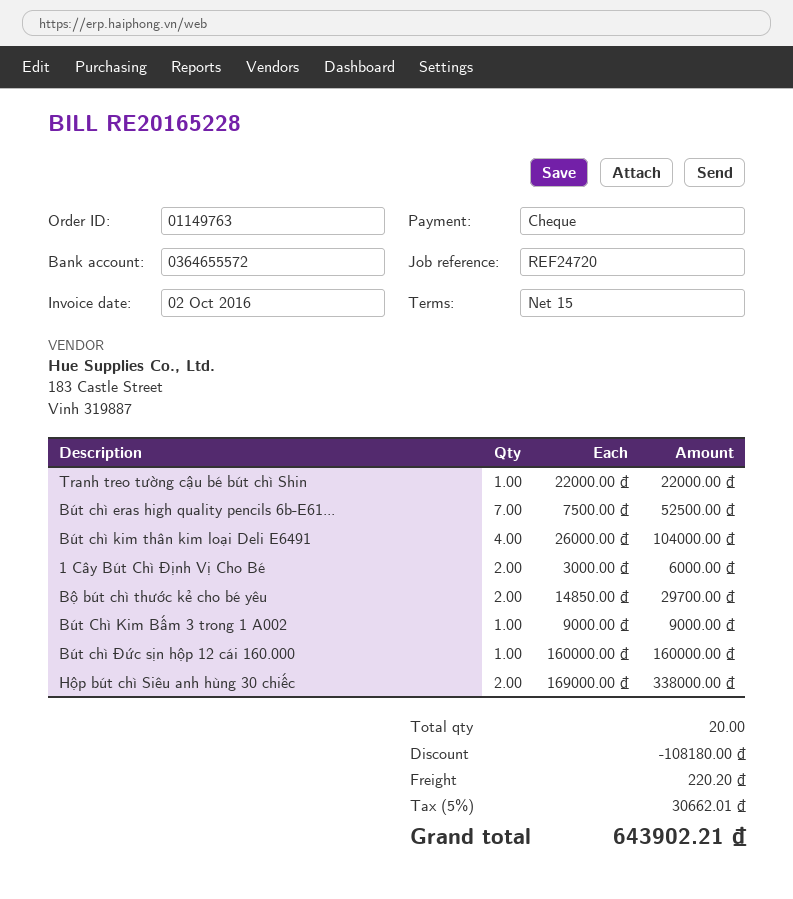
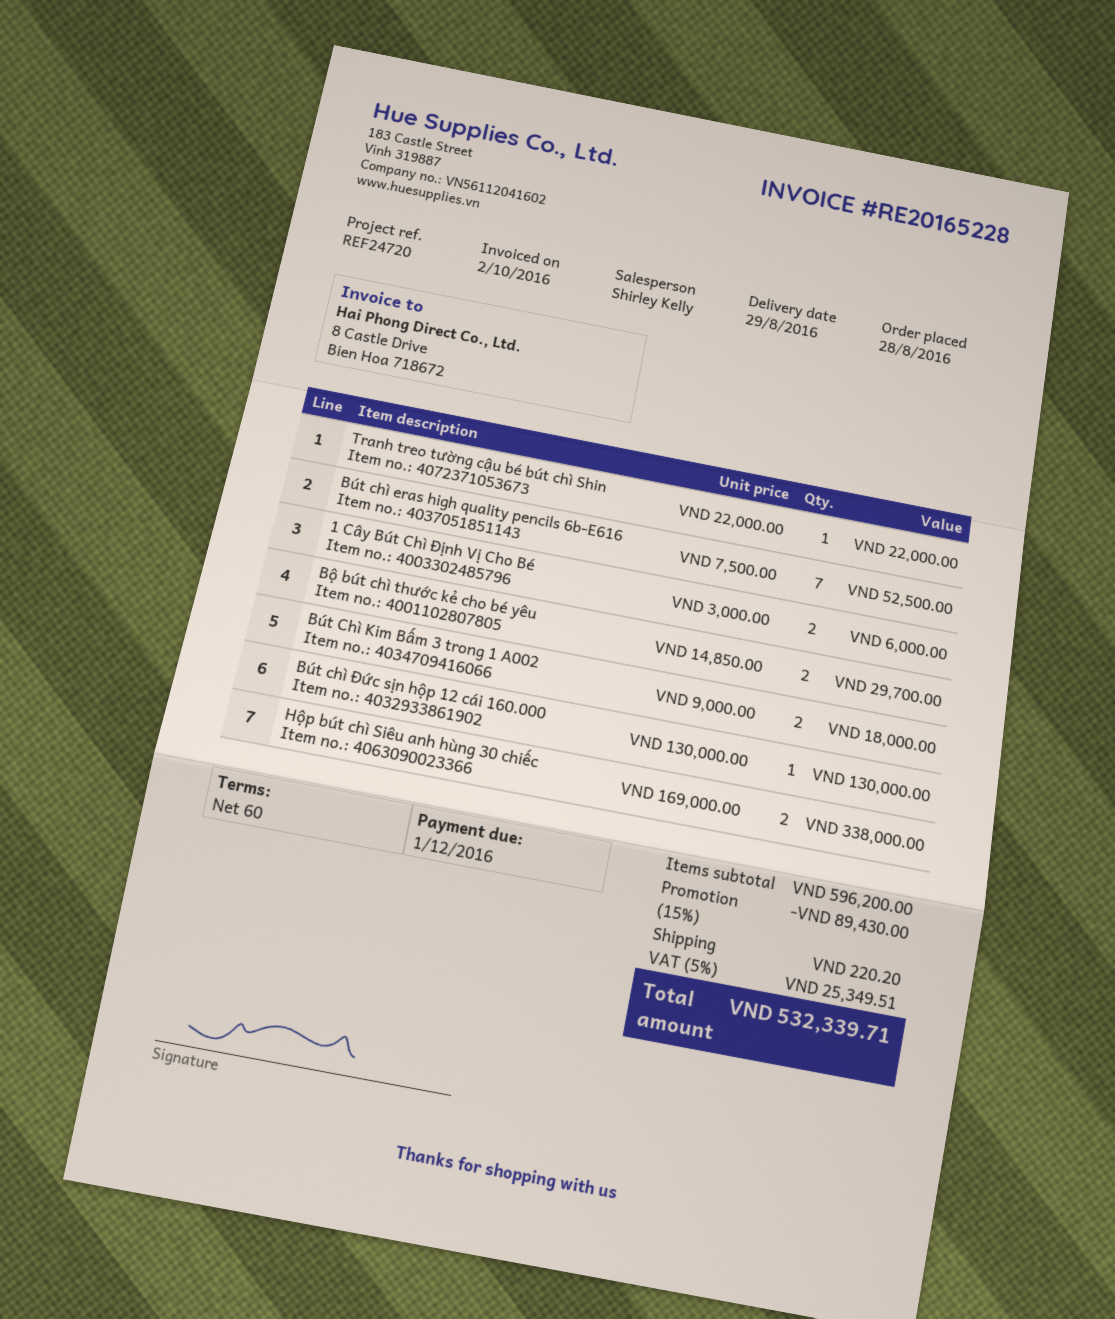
payment terms: 15 days -> 60 days
Bút chì kim thân kim loại Deli E6491: 4 x 26000.00 = 104000.00 -> none
Bút Chì Kim Bấm 3 trong 1 A002: 1 x 9000.00 = 9000.00 -> 2 x 9000.00 = 18000.00
Bút chì Đức sịn hộp 12 cái 160.000: 1 x 160000.00 = 160000.00 -> 1 x 130000.00 = 130000.00
discount: 108180.00 -> 89430.00
tax: 5% = 30662.01 -> 5% = 25349.51
total: 643902.21 -> 532339.71

